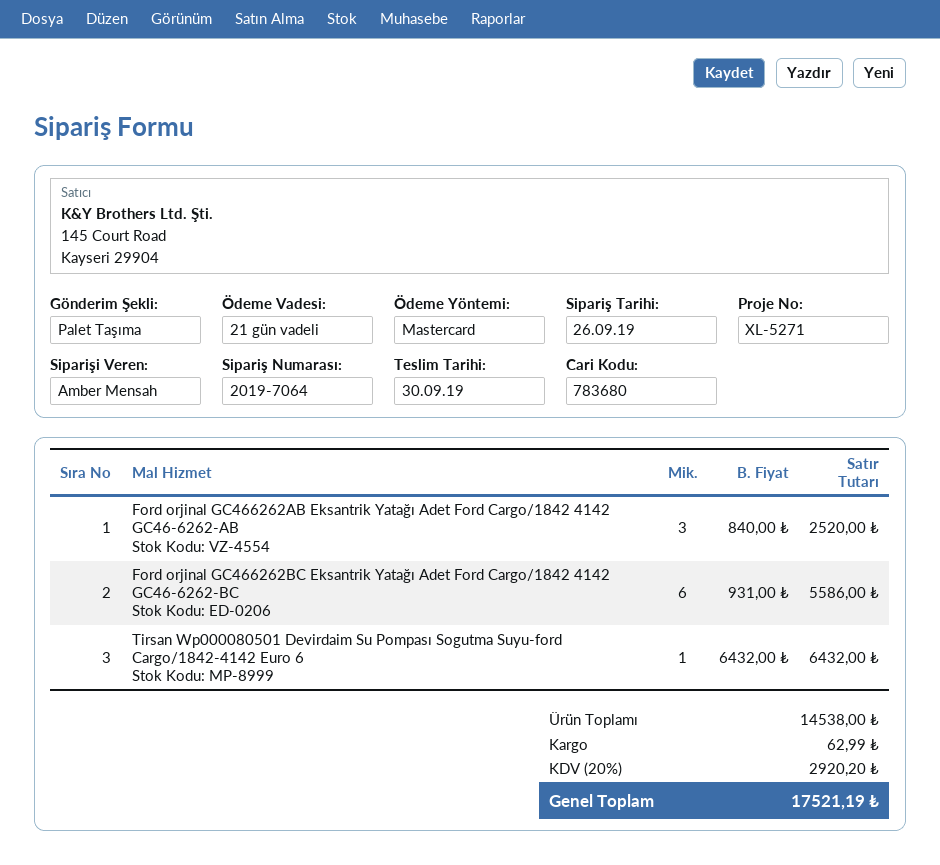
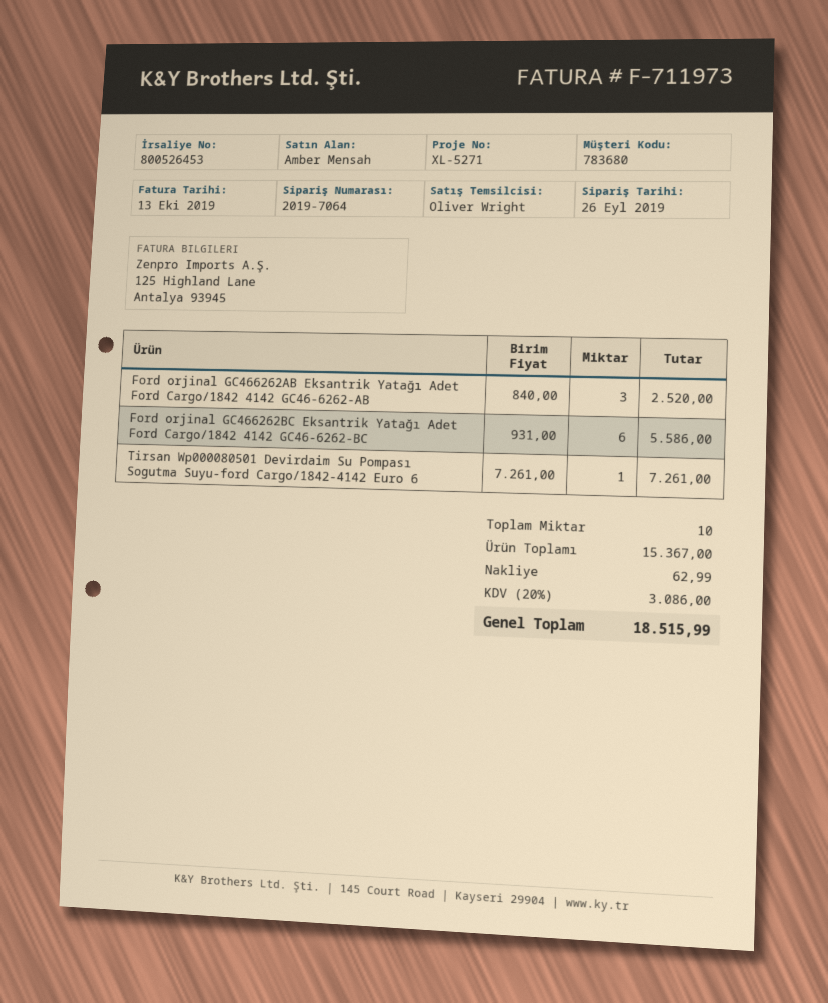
Tirsan Wp000080501 Devirdaim Su Pompası Sogutma Suyu-ford Cargo/1842-4142 Euro 6: 1 x 6432.00 = 6432.00 -> 1 x 7261.00 = 7261.00
subtotal: 14538.00 -> 15367.00
tax: 20% = 2920.20 -> 20% = 3086.00
total: 17521.19 -> 18515.99

